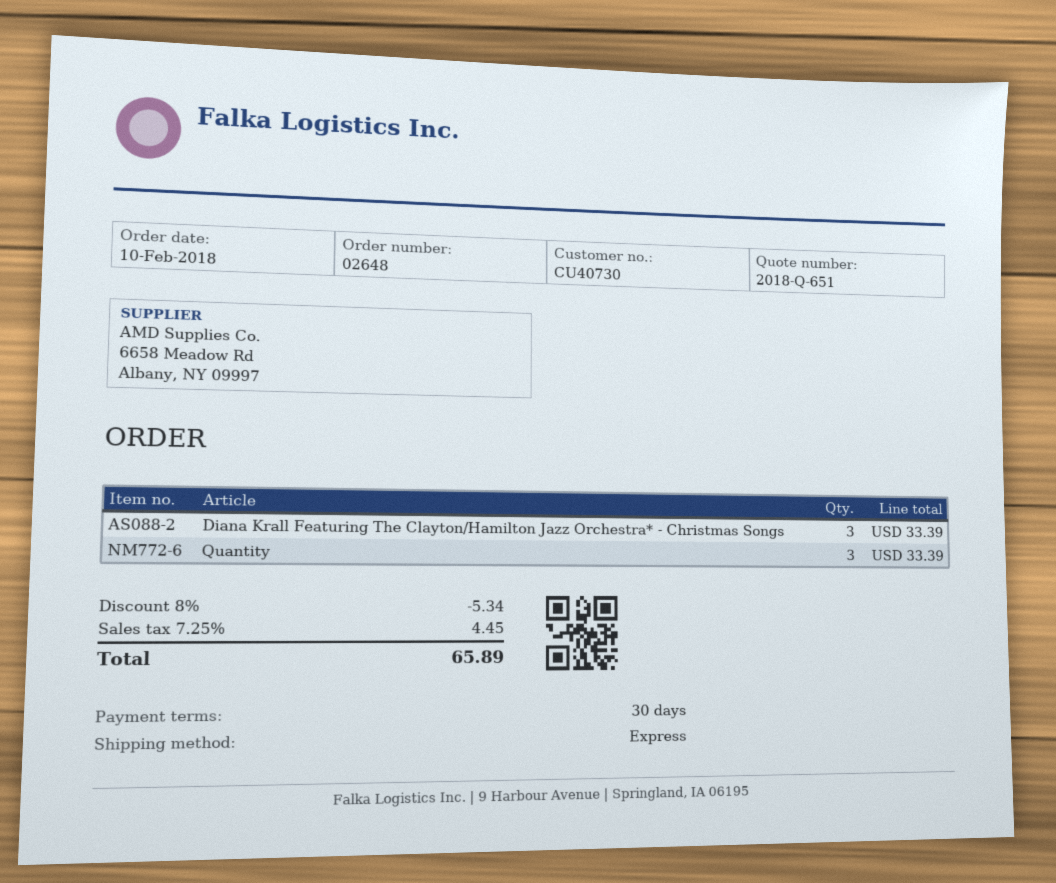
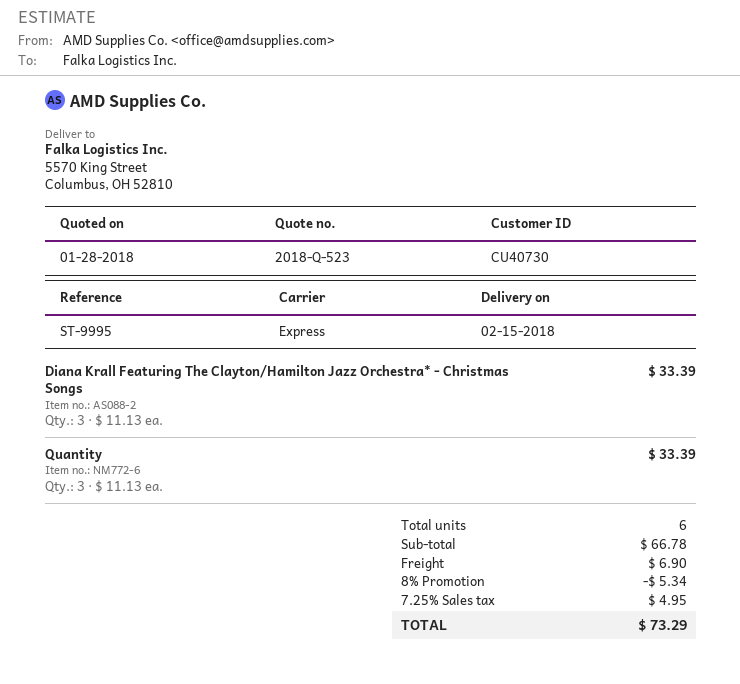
quote number: 2018-Q-651 -> 2018-Q-523
shipping: none -> 6.90
tax: 7.25% = 4.45 -> 7.25% = 4.95
total: 65.89 -> 73.29

